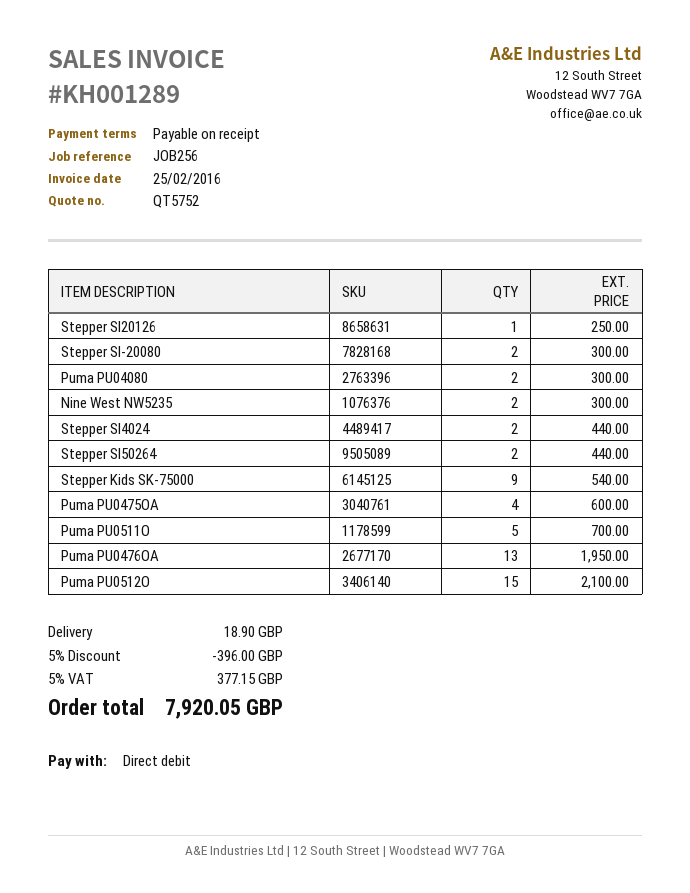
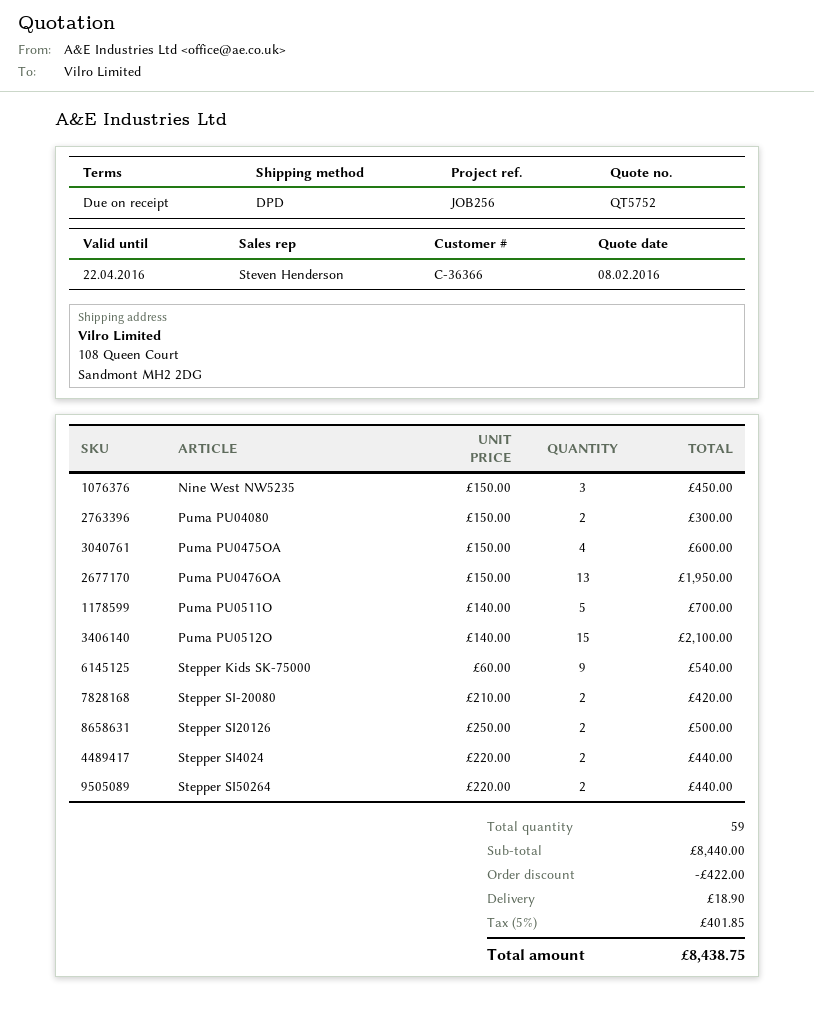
Stepper SI20126: 1 for 250.00 -> 2 for 500.00
Stepper SI-20080: 2 for 300.00 -> 2 for 420.00
Nine West NW5235: 2 for 300.00 -> 3 for 450.00
discount: 396.00 -> 422.00
tax: 5% = 377.15 -> 5% = 401.85
total: 7920.05 -> 8438.75

